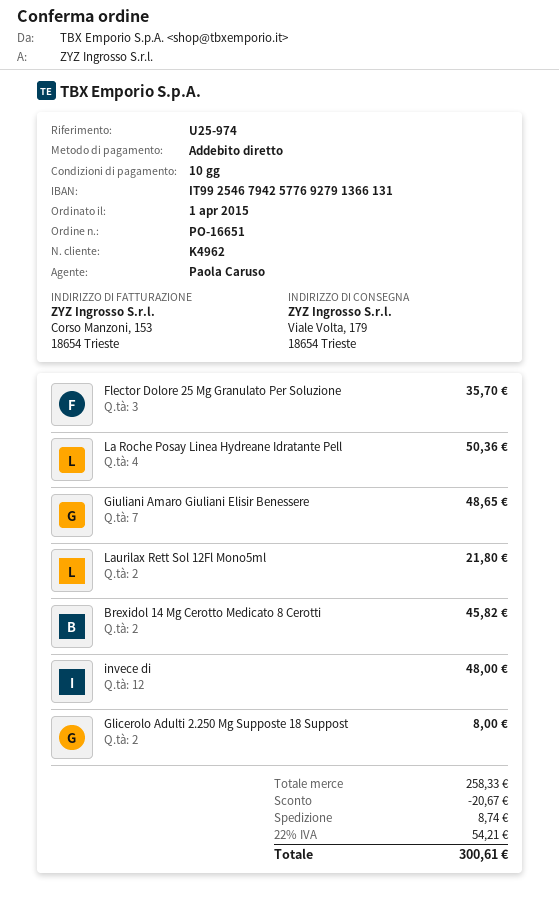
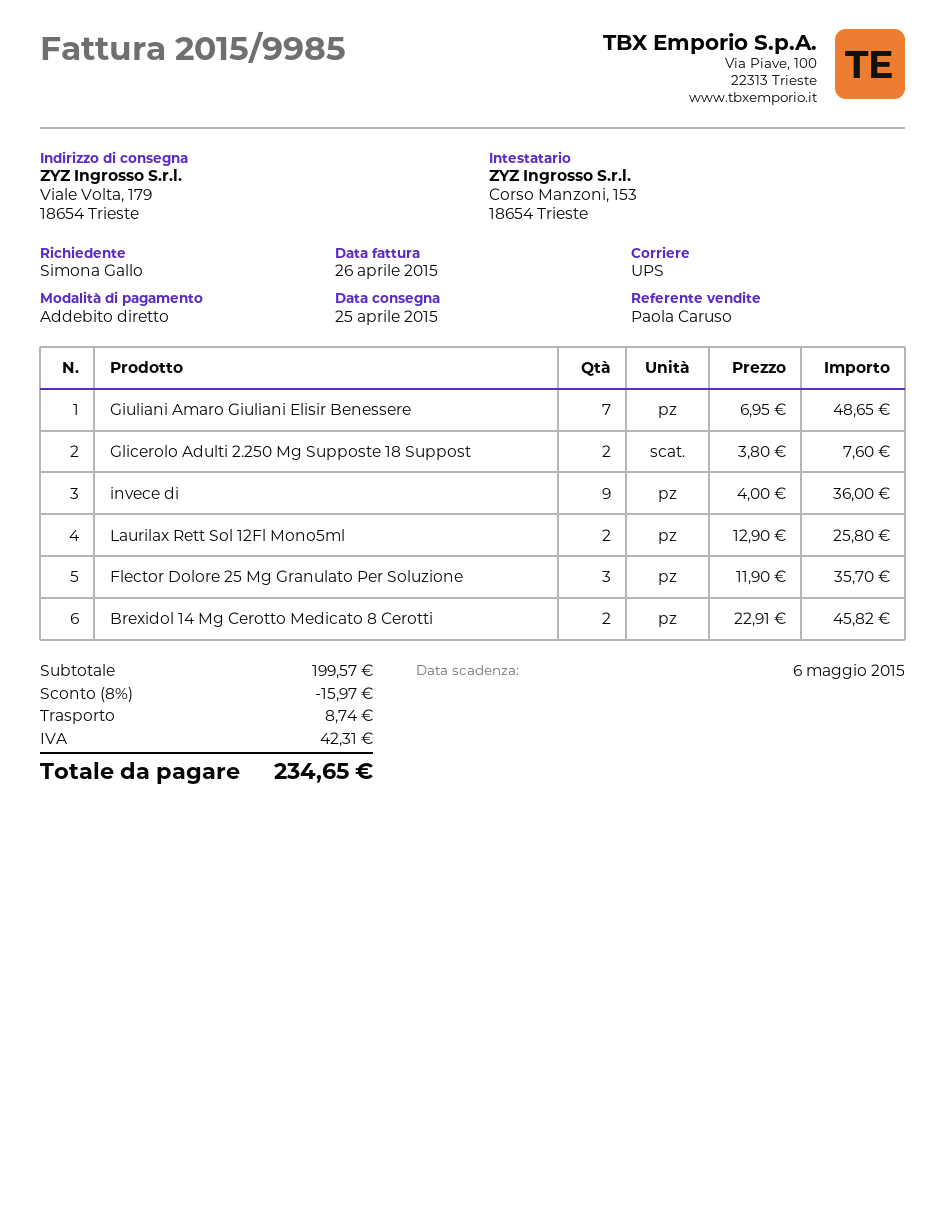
La Roche Posay Linea Hydreane Idratante Pell: 4 for 50.36 -> none
Laurilax Rett Sol 12Fl Mono5ml: 2 for 21.80 -> 2 for 25.80
invece di: 12 for 48.00 -> 9 for 36.00
Glicerolo Adulti 2.250 Mg Supposte 18 Suppost: 2 for 8.00 -> 2 for 7.60
subtotal: 258.33 -> 199.57
discount: 20.67 -> 15.97
tax: 54.21 -> 42.31
total: 300.61 -> 234.65

